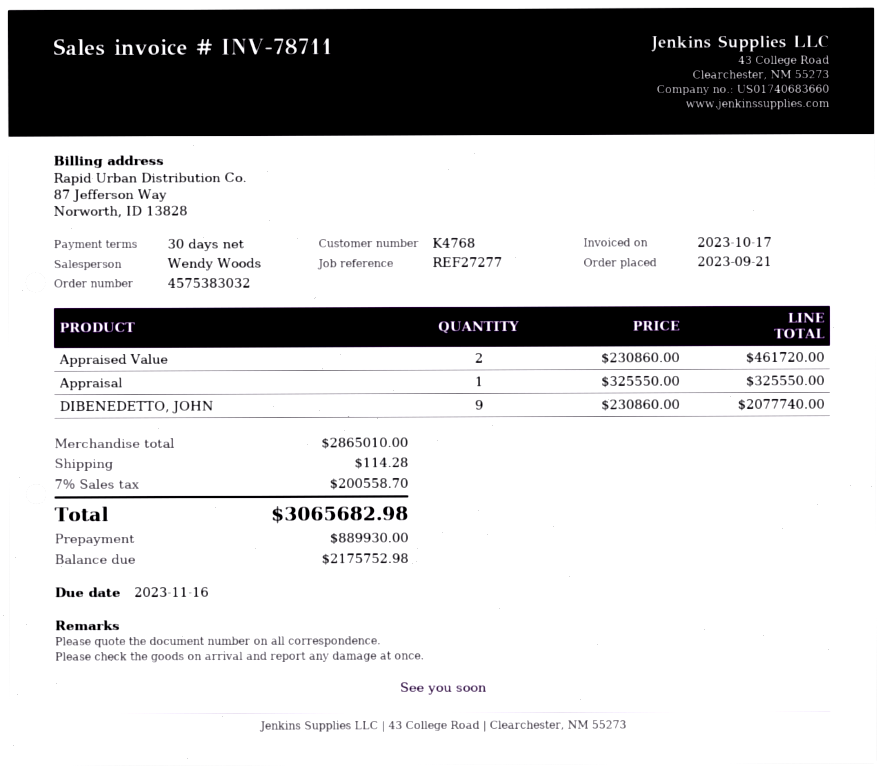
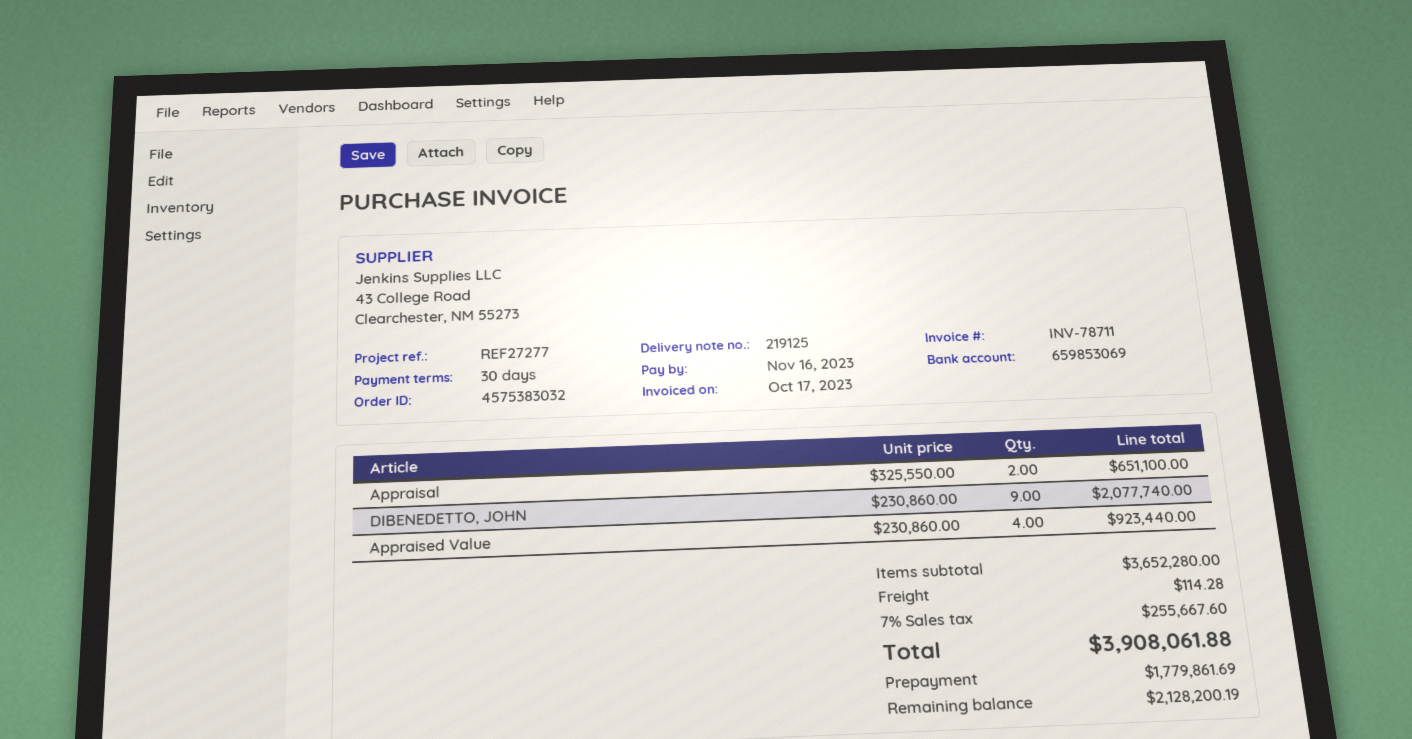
Appraised Value: 2 x 230860.00 = 461720.00 -> 4 x 230860.00 = 923440.00
Appraisal: 1 x 325550.00 = 325550.00 -> 2 x 325550.00 = 651100.00
subtotal: 2865010.00 -> 3652280.00
tax: 7% = 200558.70 -> 7% = 255667.60
total: 3065682.98 -> 3908061.88
deposit: 889930.00 -> 1779861.69
balance: 2175752.98 -> 2128200.19

